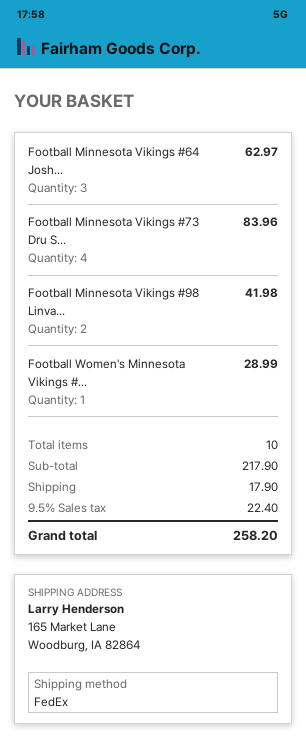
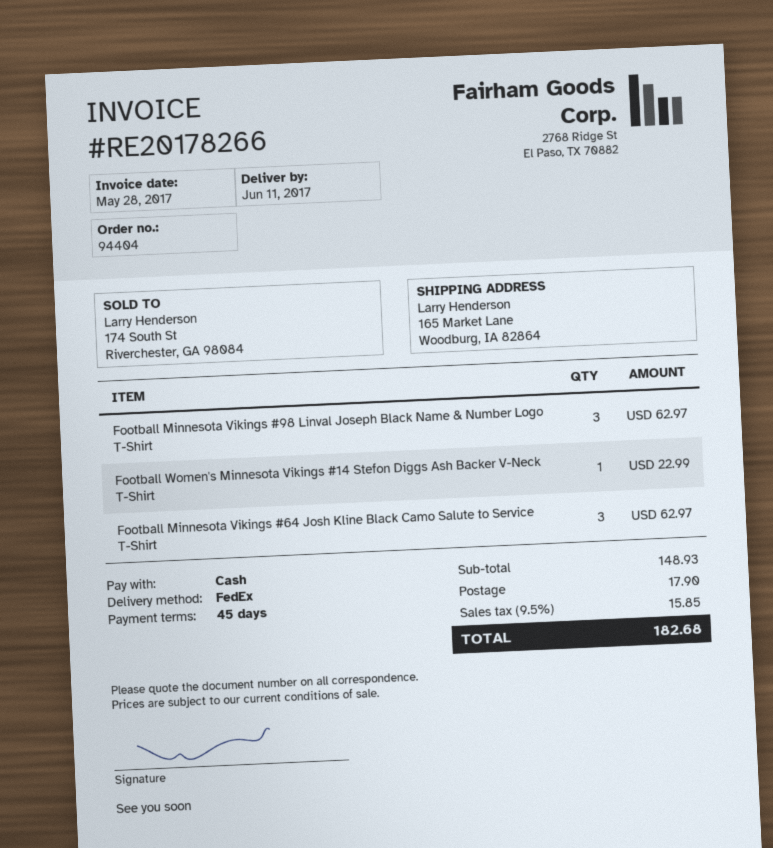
Football Minnesota Vikings #73 Dru S...: 4 for 83.96 -> none
Football Minnesota Vikings #98 Linva...: 2 for 41.98 -> 3 for 62.97
Football Women's Minnesota Vikings #...: 1 for 28.99 -> 1 for 22.99
subtotal: 217.90 -> 148.93
tax: 9.5% = 22.40 -> 9.5% = 15.85
total: 258.20 -> 182.68

